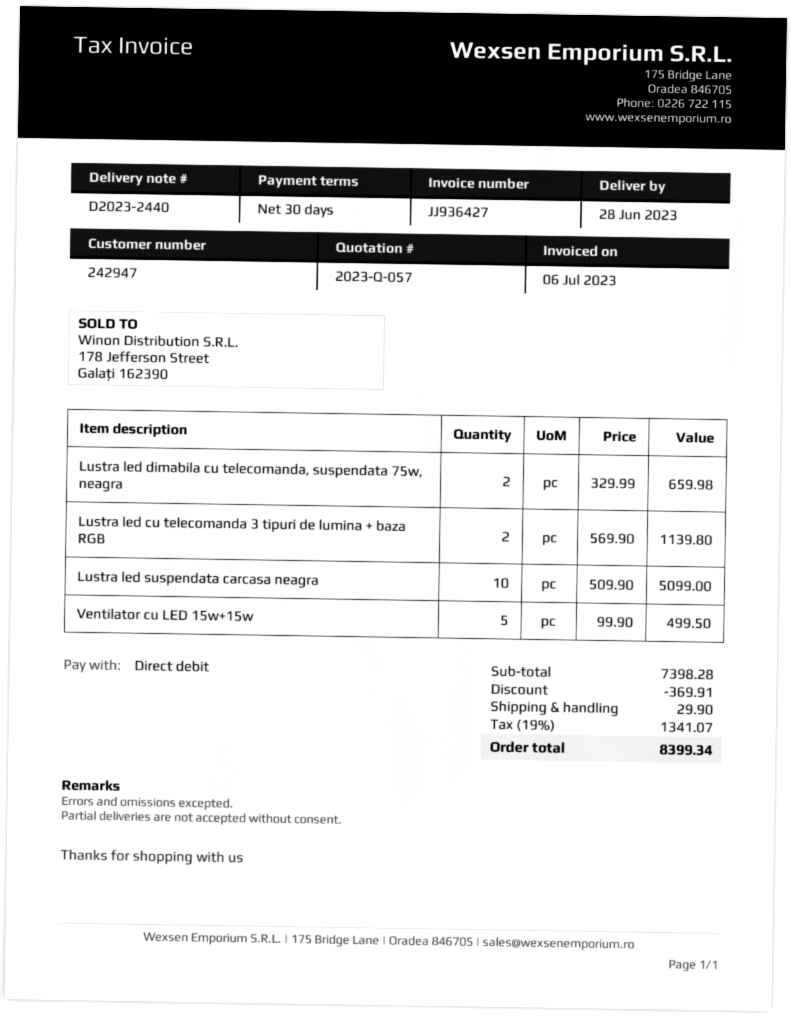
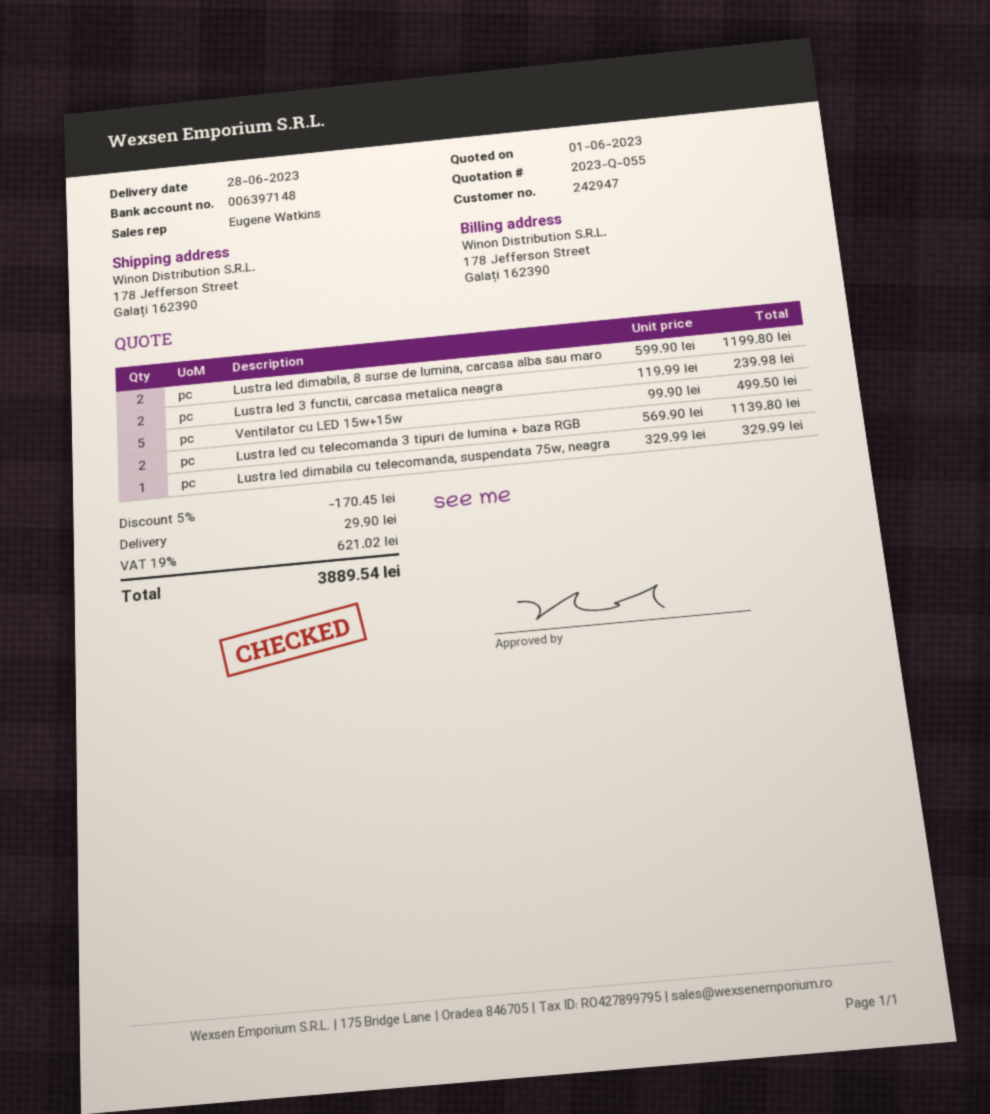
quote number: 2023-Q-057 -> 2023-Q-055
Lustra led dimabila cu telecomanda, suspendata 75w, neagra: 2 x 329.99 = 659.98 -> 1 x 329.99 = 329.99
Lustra led suspendata carcasa neagra: 10 x 509.90 = 5099.00 -> none
Lustra led dimabila, 8 surse de lumina, carcasa alba sau maro: none -> 2 x 599.90 = 1199.80
Lustra led 3 functii, carcasa metalica neagra: none -> 2 x 119.99 = 239.98
discount: 369.91 -> 170.45
tax: 19% = 1341.07 -> 19% = 621.02
total: 8399.34 -> 3889.54

